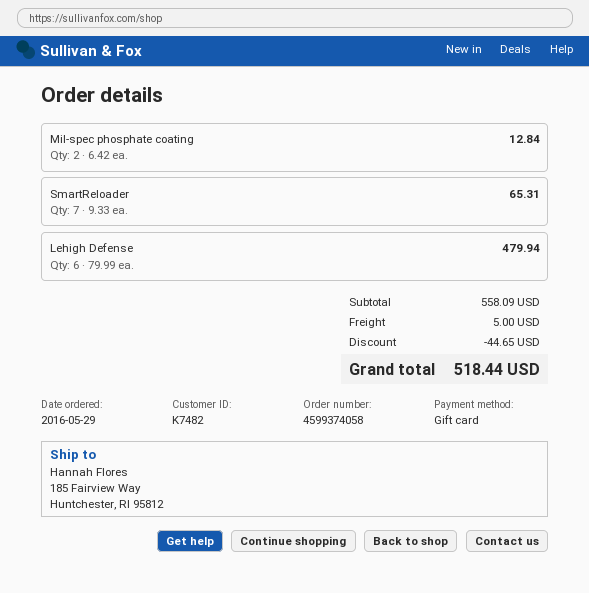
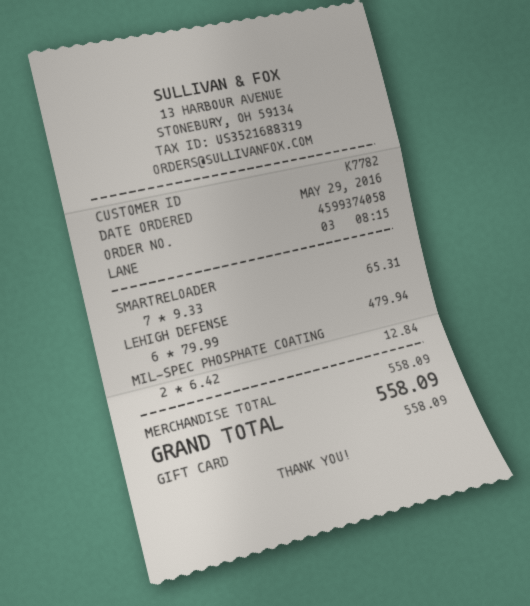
customer number: K7482 -> K7782
discount: 44.65 -> none
shipping: 5.00 -> none
total: 518.44 -> 558.09

